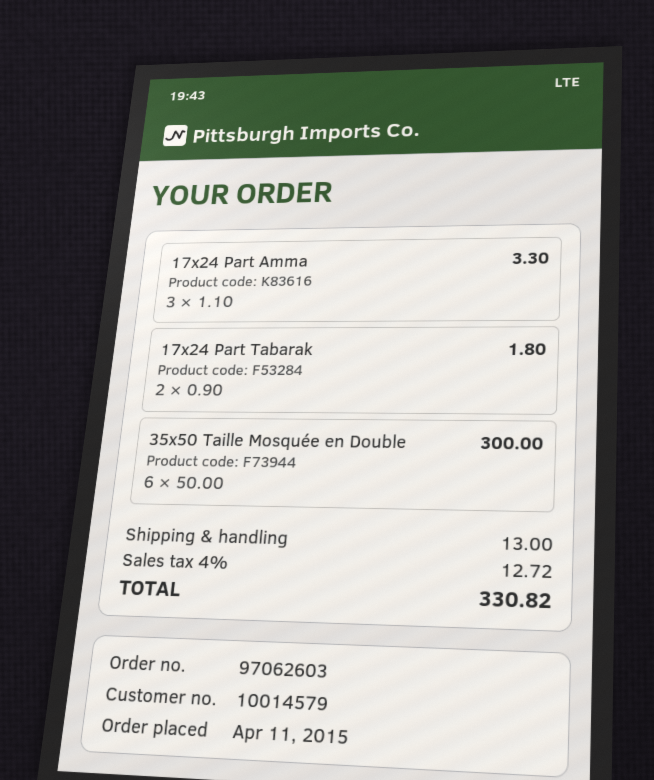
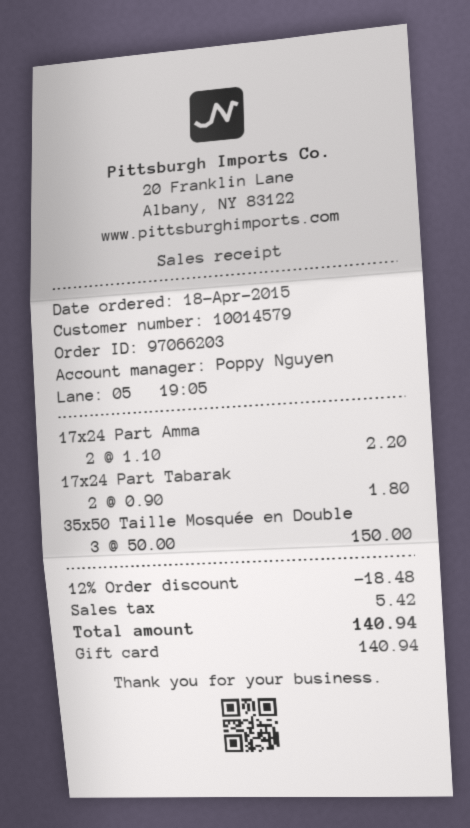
order number: 97062603 -> 97066203
order date: 2015-04-11 -> 2015-04-18
17x24 Part Amma: 3 x 1.10 = 3.30 -> 2 x 1.10 = 2.20
35x50 Taille Mosquée en Double: 6 x 50.00 = 300.00 -> 3 x 50.00 = 150.00
discount: none -> 12% = 18.48
shipping: 13.00 -> none
tax: 12.72 -> 5.42
total: 330.82 -> 140.94

